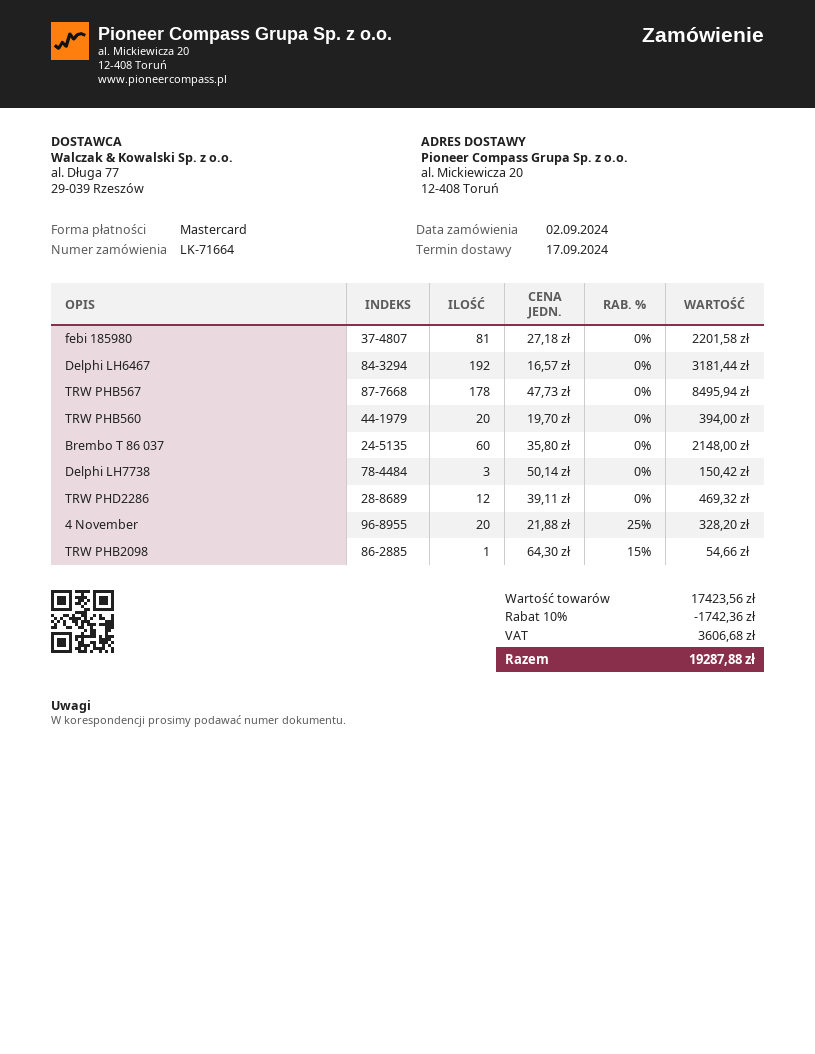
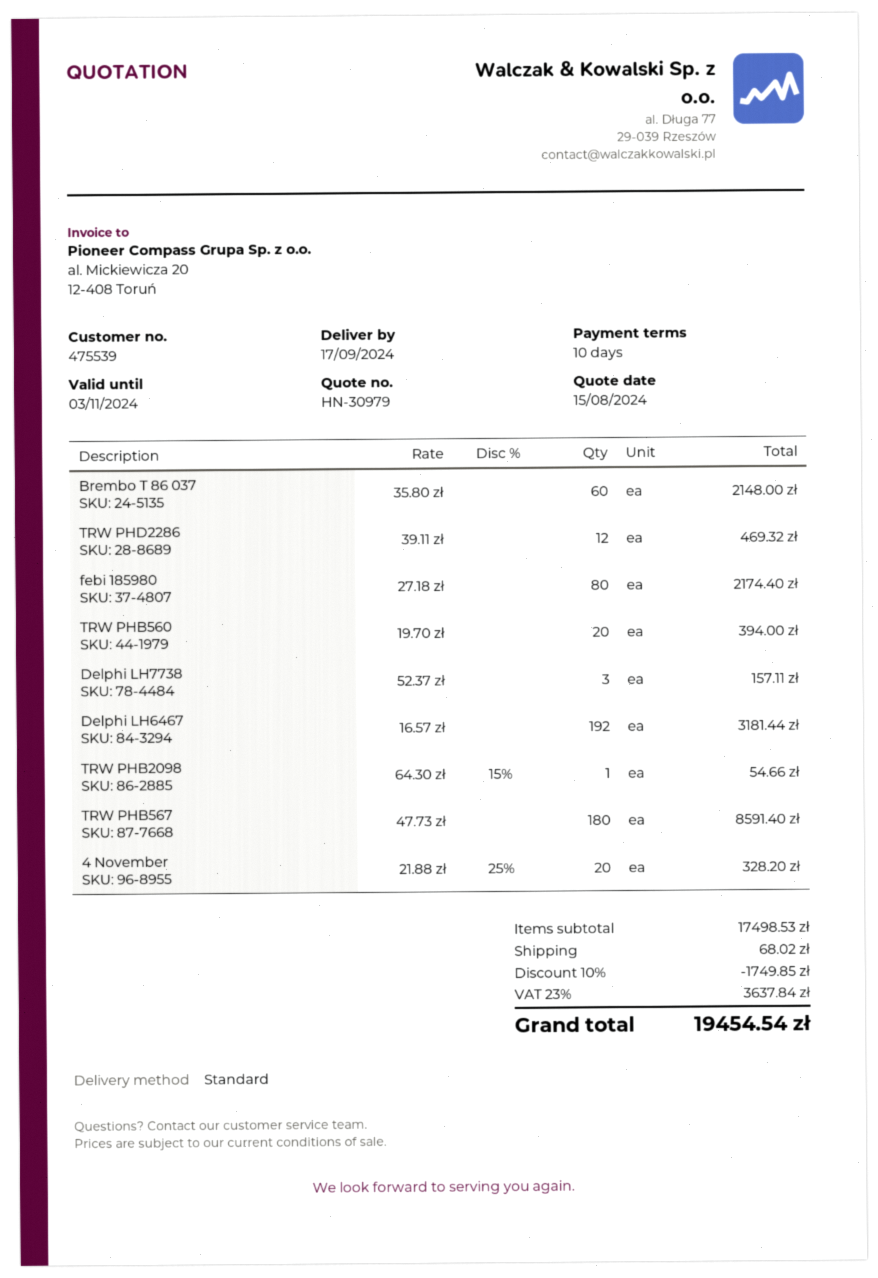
febi 185980: 81 x 27.18 = 2201.58 -> 80 x 27.18 = 2174.40
TRW PHB567: 178 x 47.73 = 8495.94 -> 180 x 47.73 = 8591.40
Delphi LH7738: 3 x 50.14 = 150.42 -> 3 x 52.37 = 157.11
subtotal: 17423.56 -> 17498.53
discount: 10% = 1742.36 -> 10% = 1749.85
shipping: none -> 68.02
tax: 3606.68 -> 3637.84
total: 19287.88 -> 19454.54

